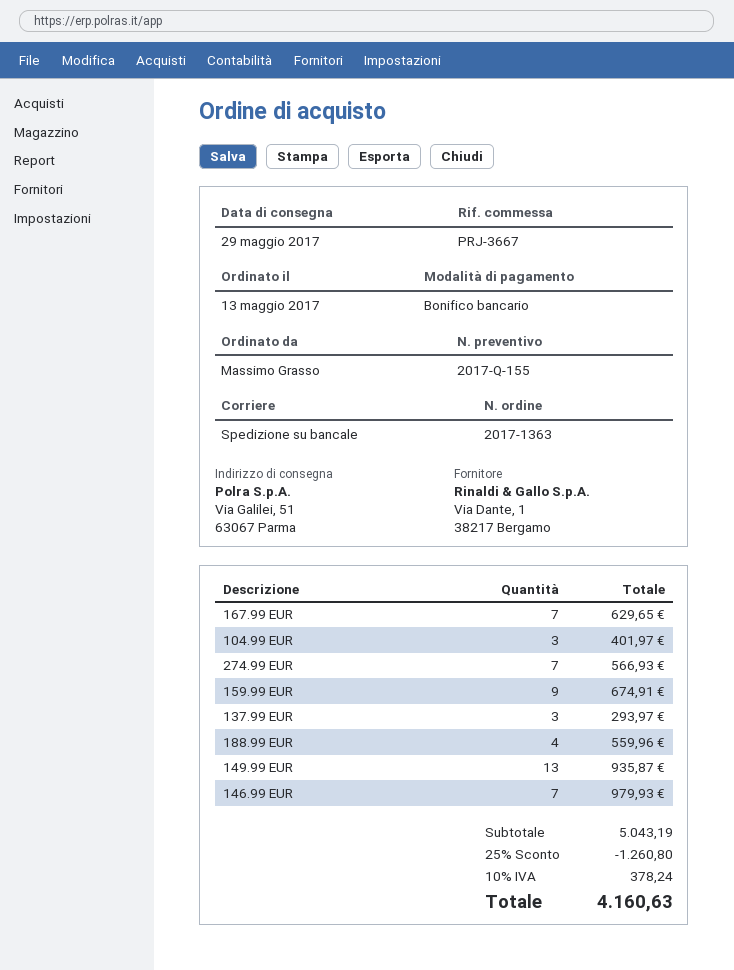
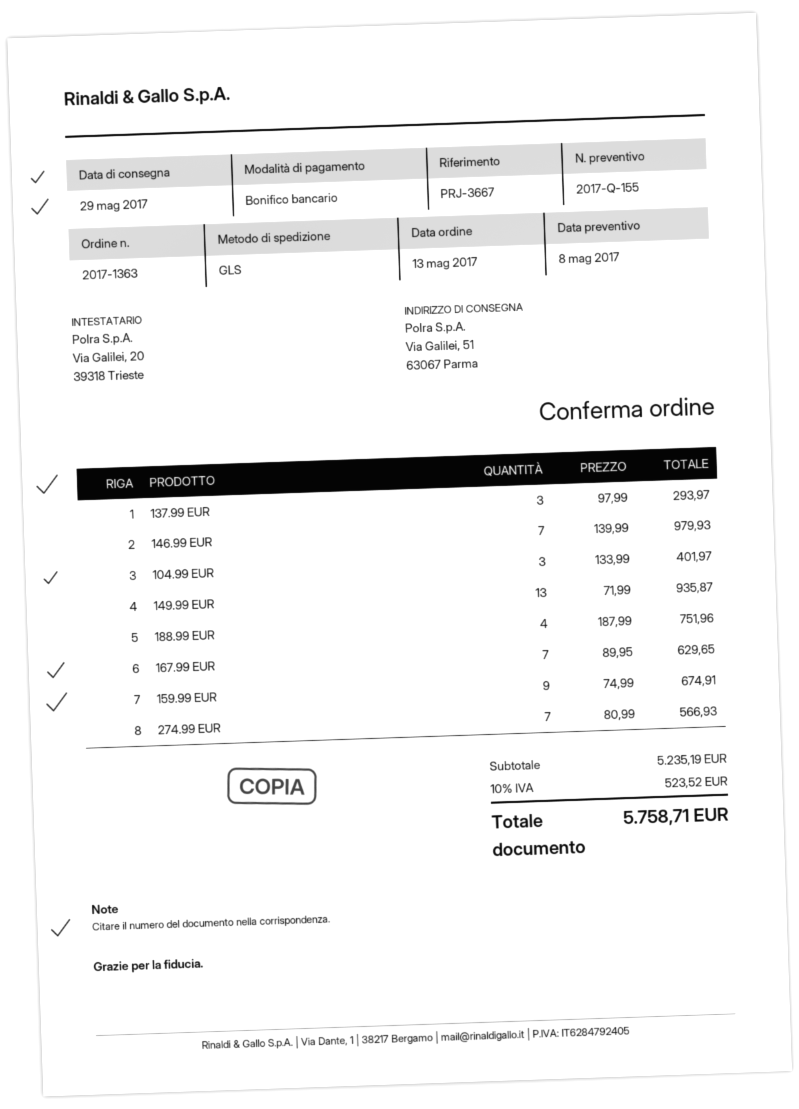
shipping method: pallet freight -> GLS
188.99 EUR: 4 for 559.96 -> 4 for 751.96
subtotal: 5043.19 -> 5235.19
discount: 25% = 1260.80 -> none
tax: 10% = 378.24 -> 10% = 523.52
total: 4160.63 -> 5758.71

